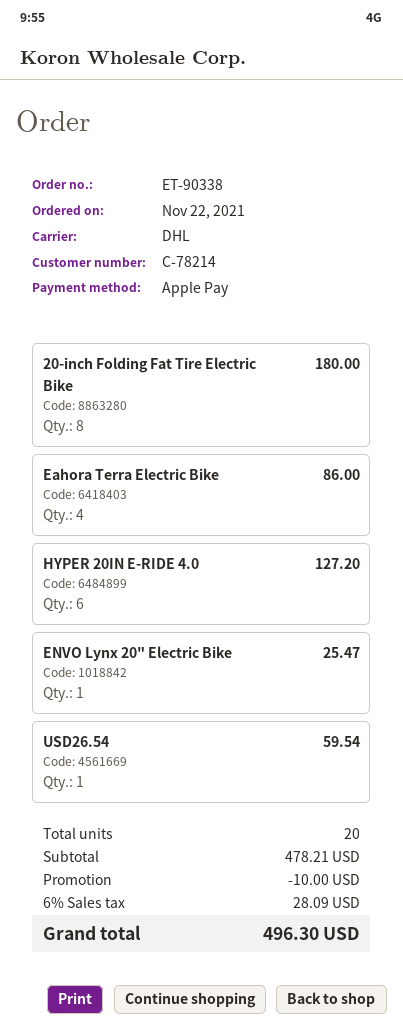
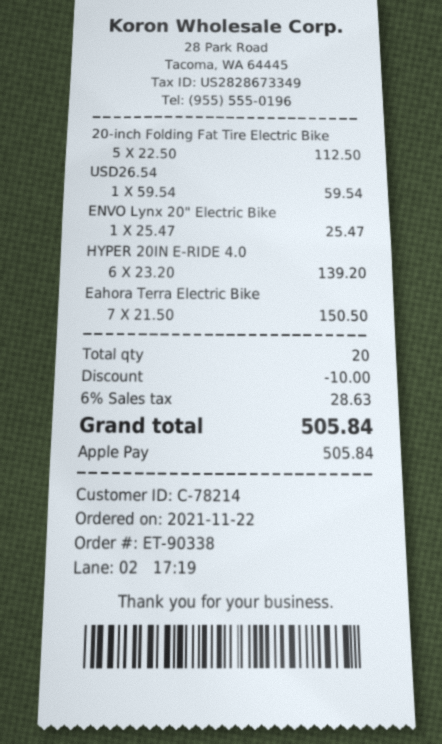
20-inch Folding Fat Tire Electric Bike: 8 for 180.00 -> 5 for 112.50
Eahora Terra Electric Bike: 4 for 86.00 -> 7 for 150.50
HYPER 20IN E-RIDE 4.0: 6 for 127.20 -> 6 for 139.20
tax: 6% = 28.09 -> 6% = 28.63
total: 496.30 -> 505.84

